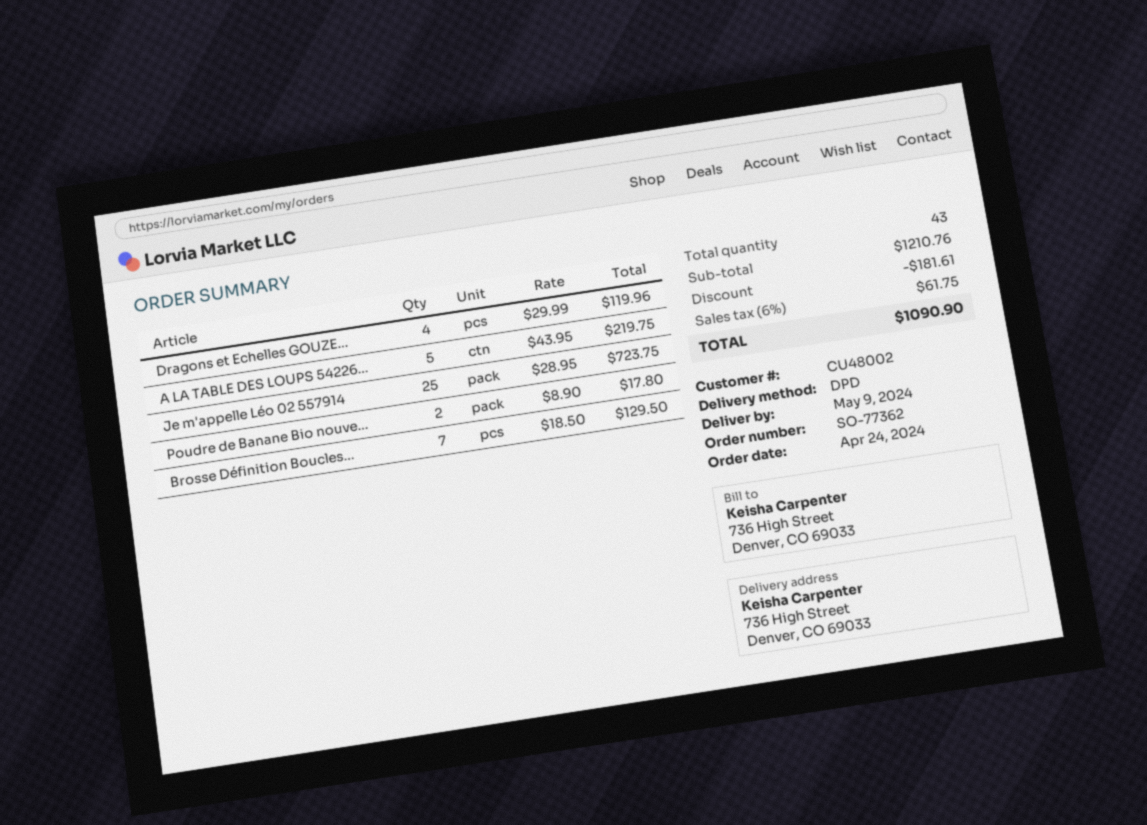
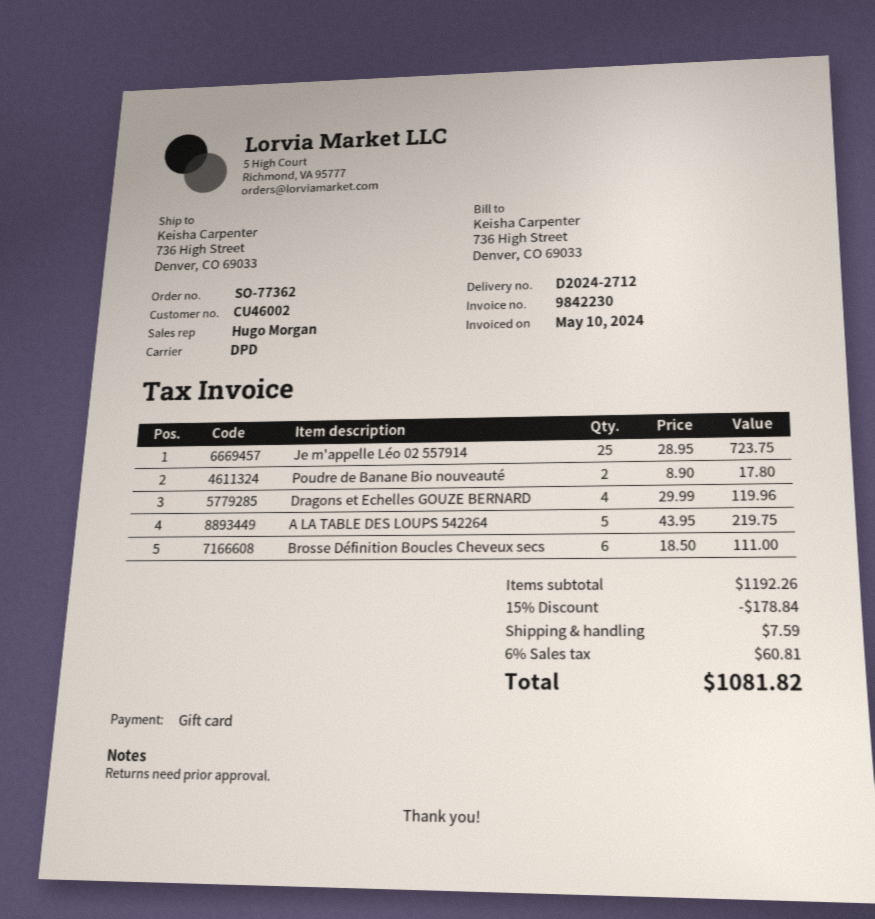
customer number: CU48002 -> CU46002
Brosse Définition Boucles...: 7 x 18.50 = 129.50 -> 6 x 18.50 = 111.00
subtotal: 1210.76 -> 1192.26
discount: 181.61 -> 178.84
shipping: none -> 7.59
tax: 6% = 61.75 -> 6% = 60.81
total: 1090.90 -> 1081.82

